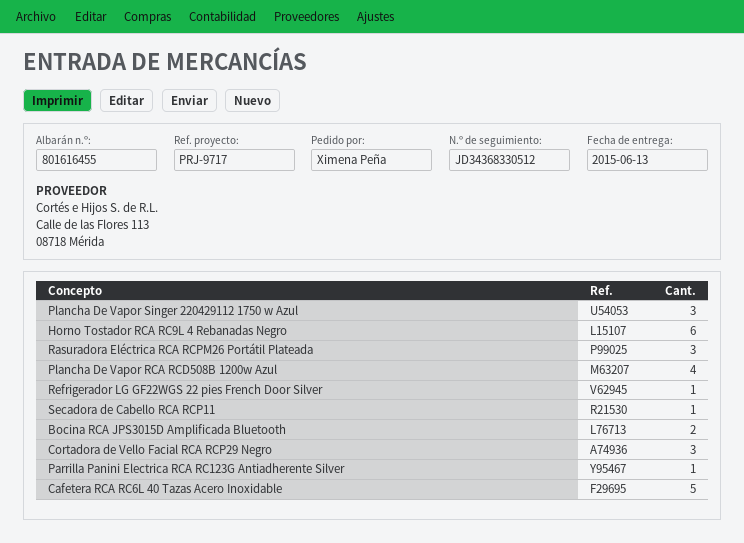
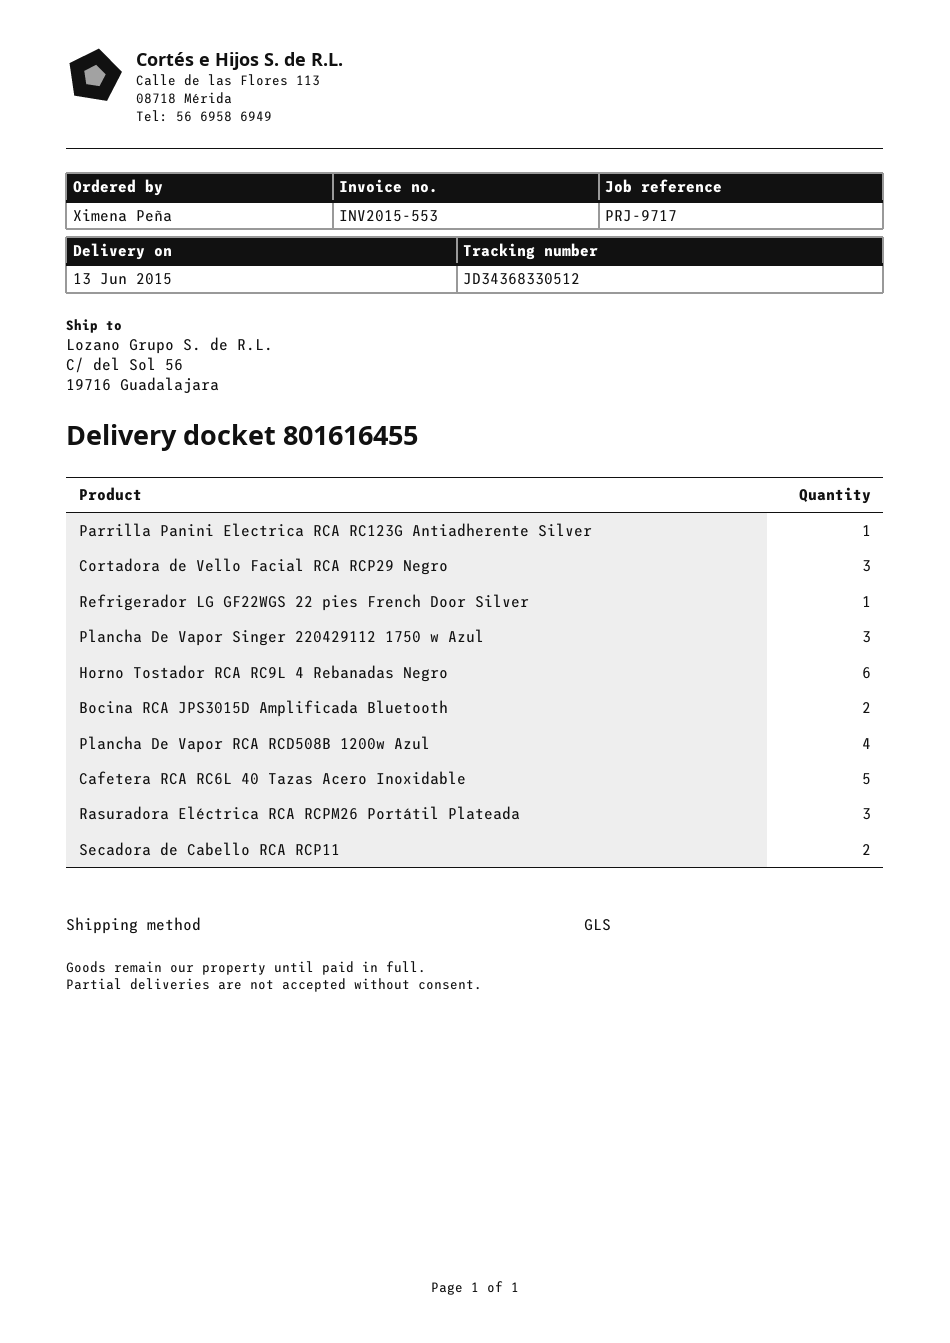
Secadora de Cabello RCA RCP11: 1 -> 2

